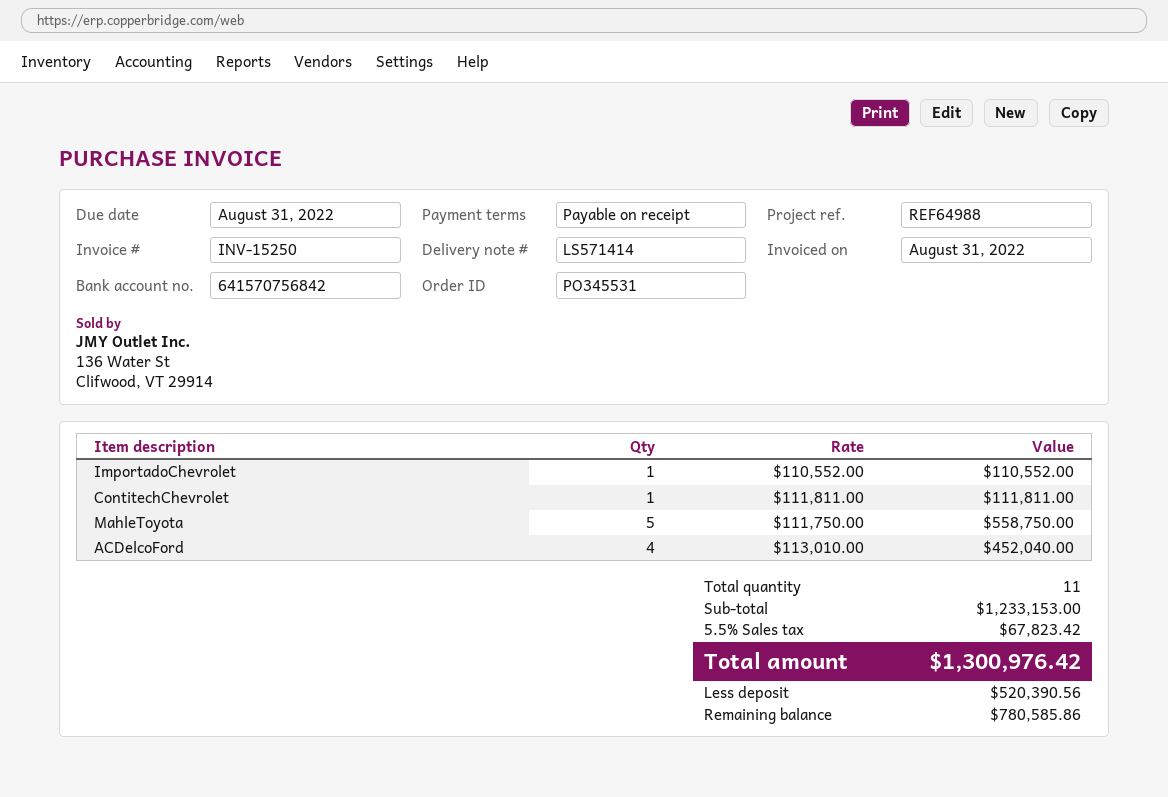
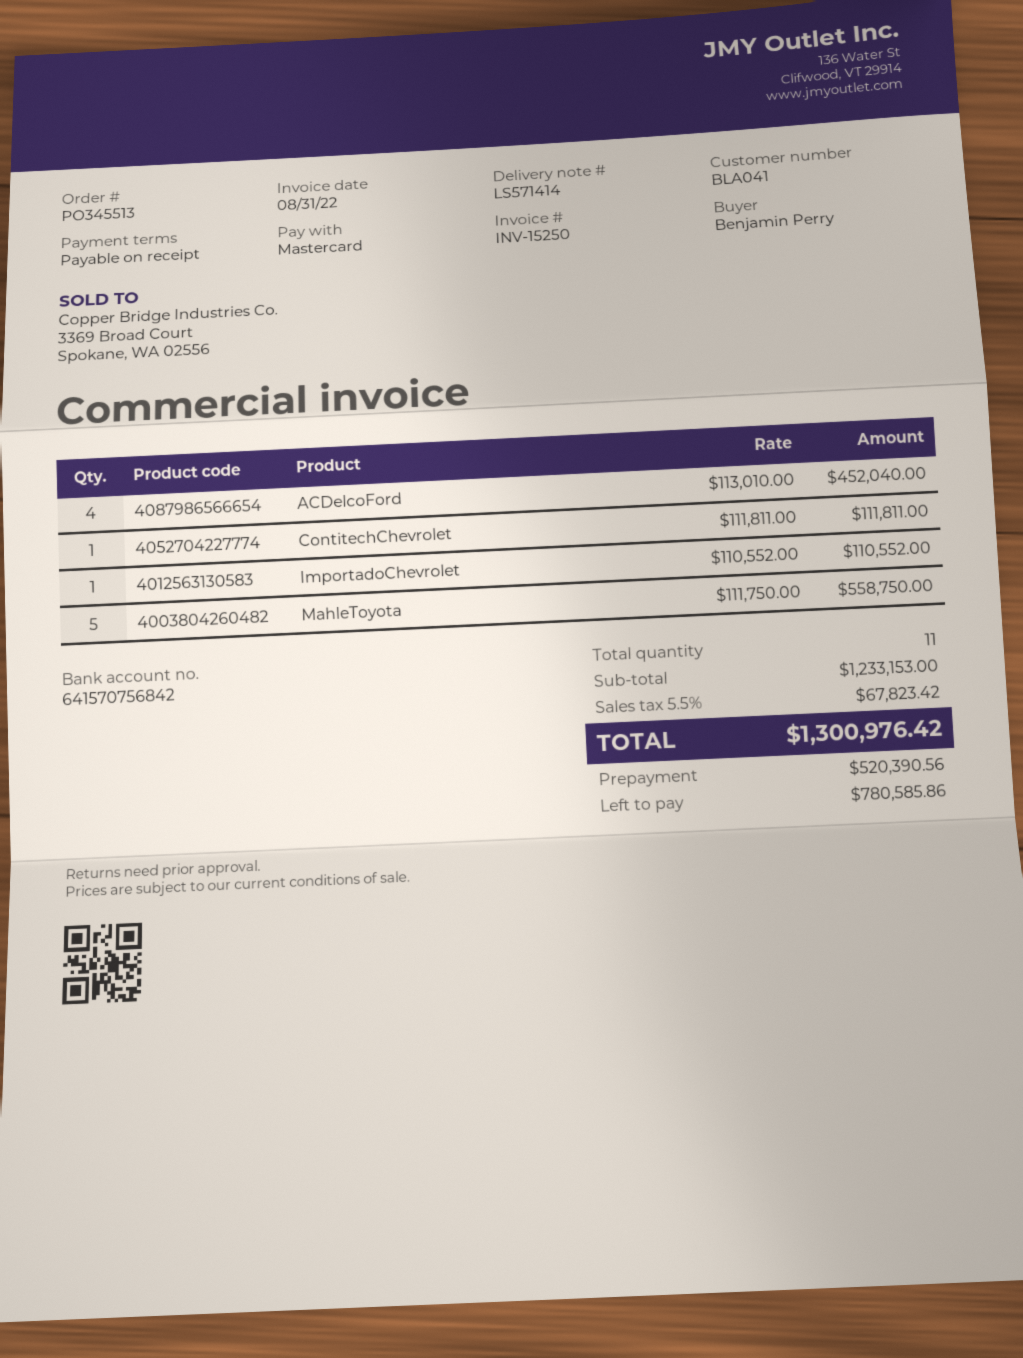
order number: PO345531 -> PO345513

